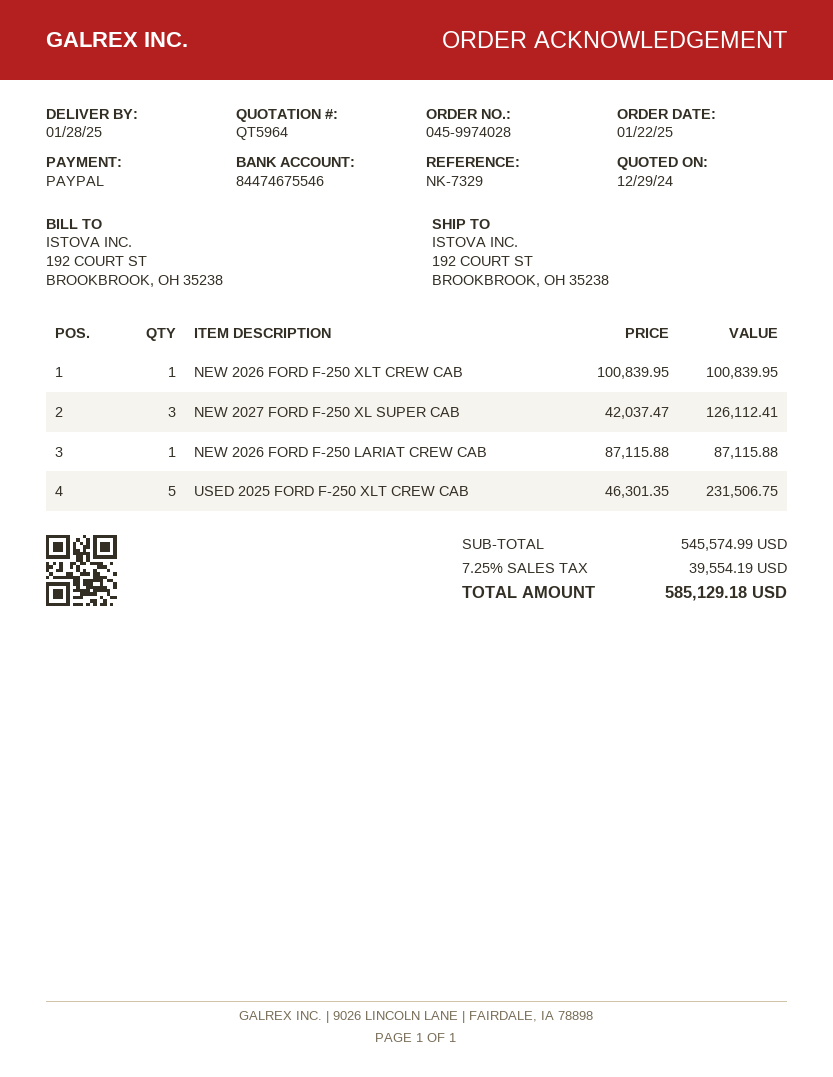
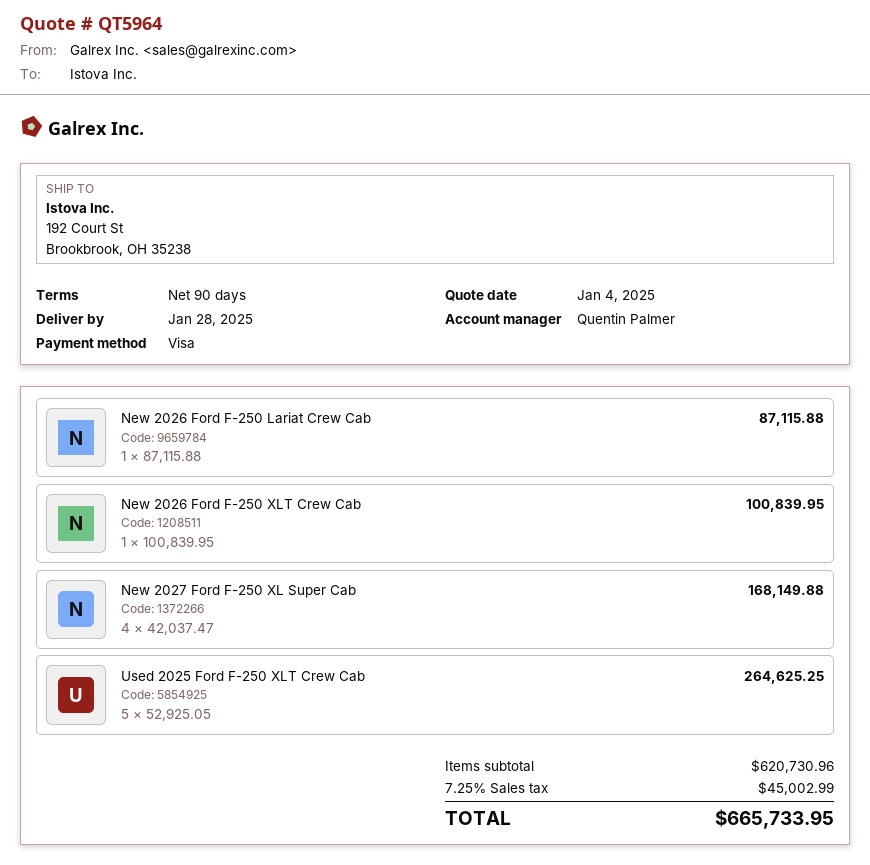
quote date: 2024-12-29 -> 2025-01-04
payment method: PayPal -> Visa
NEW 2027 FORD F-250 XL SUPER CAB: 3 x 42037.47 = 126112.41 -> 4 x 42037.47 = 168149.88
USED 2025 FORD F-250 XLT CREW CAB: 5 x 46301.35 = 231506.75 -> 5 x 52925.05 = 264625.25
subtotal: 545574.99 -> 620730.96
tax: 7.25% = 39554.19 -> 7.25% = 45002.99
total: 585129.18 -> 665733.95

